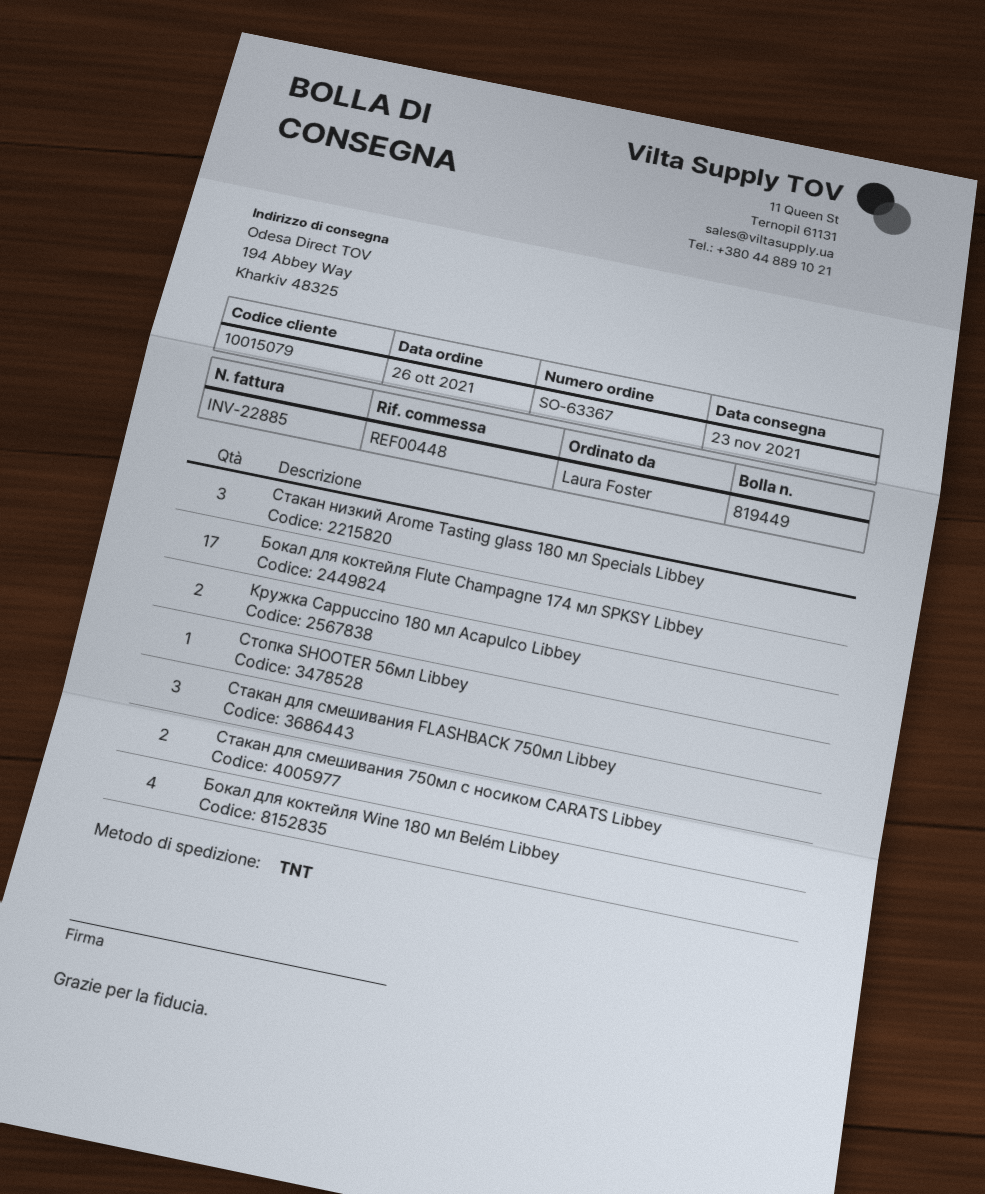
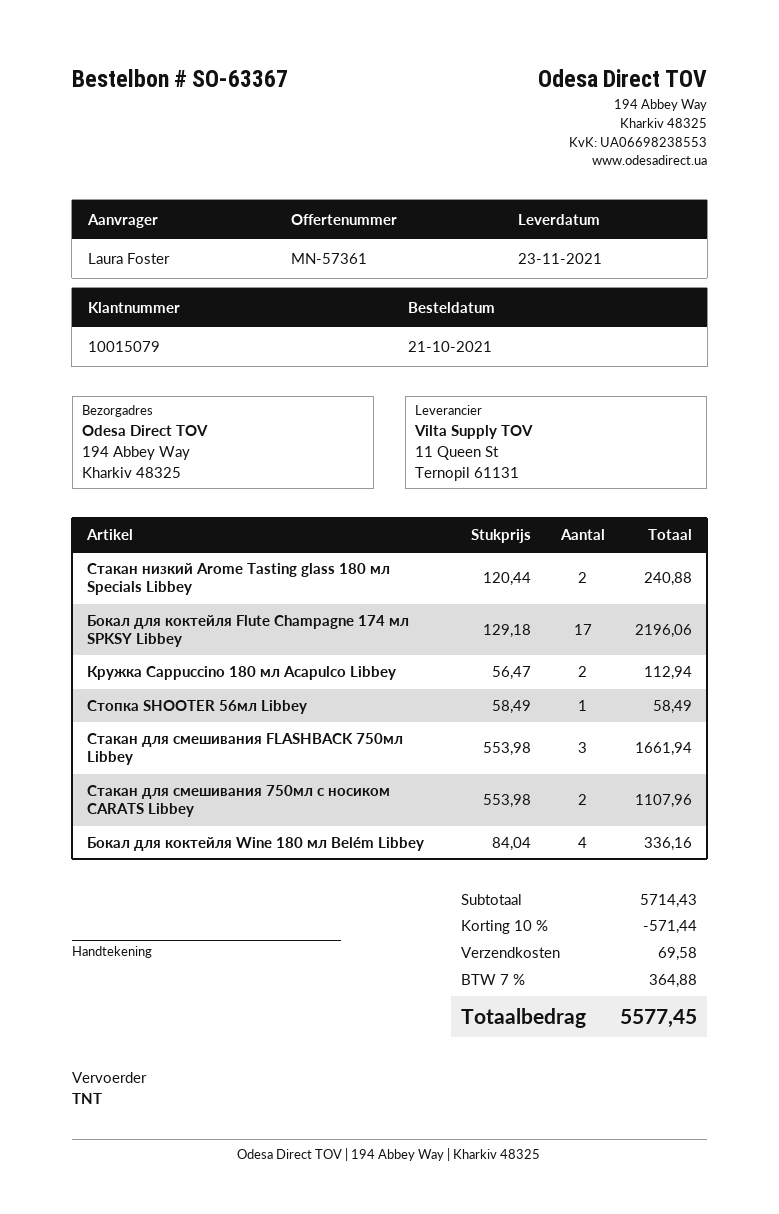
order date: 2021-10-26 -> 2021-10-21
Стакан низкий Arome Tasting glass 180 мл Specials Libbey: 3 -> 2

